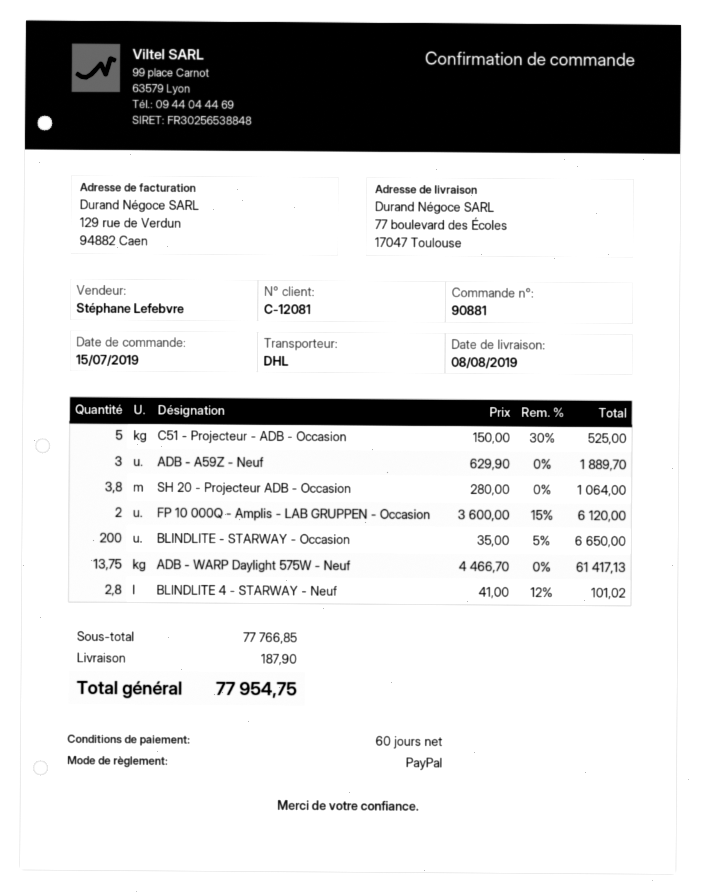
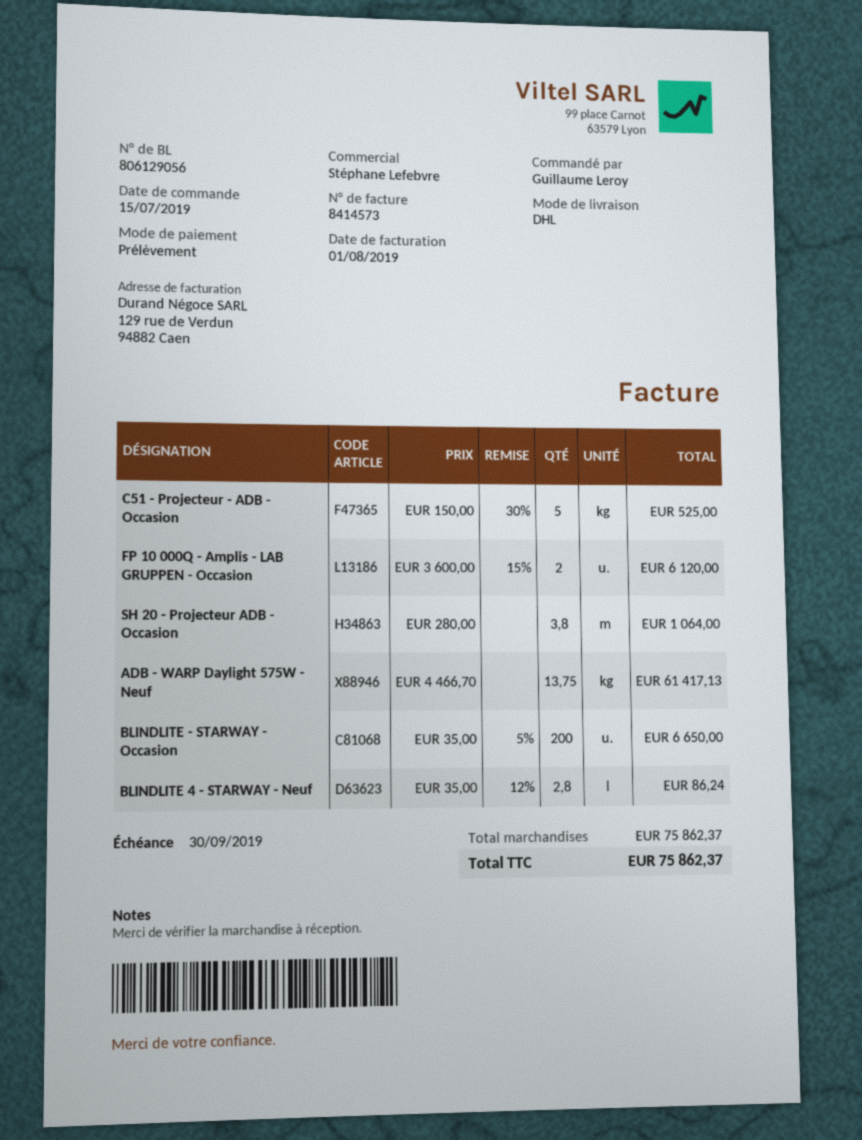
payment method: PayPal -> direct debit
ADB - A59Z - Neuf: 3 x 629.90 = 1889.70 -> none
BLINDLITE 4 - STARWAY - Neuf: 2.8 x 41.00 - 12% = 101.02 -> 2.8 x 35.00 - 12% = 86.24
subtotal: 77766.85 -> 75862.37
shipping: 187.90 -> none
total: 77954.75 -> 75862.37

